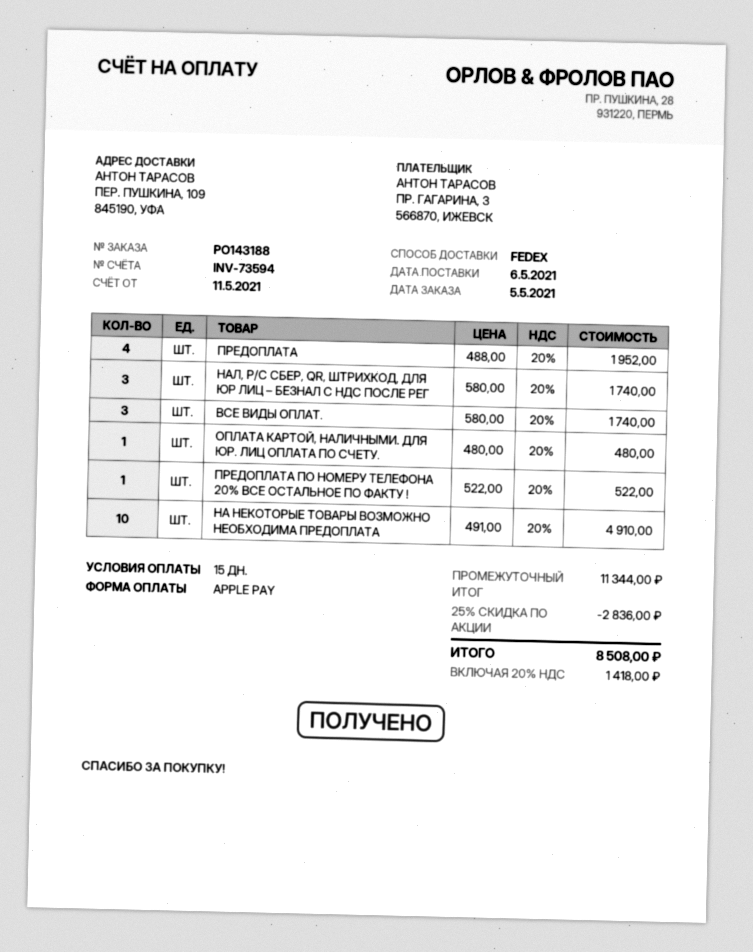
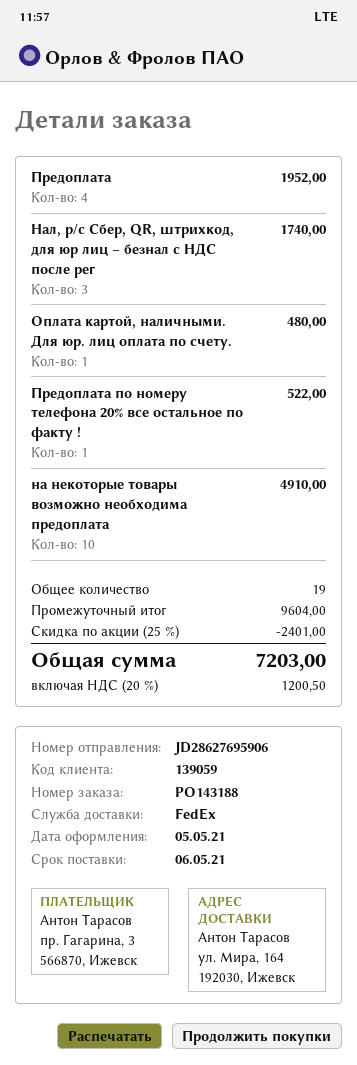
ship to: ПЕР. ПУШКИНА, 109, 845190, УФА -> ул. Мира, 164, 192030, Ижевск
ВСЕ ВИДЫ ОПЛАТ.: 3 for 1740.00 -> none
subtotal: 11344.00 -> 9604.00
discount: 25% = 2836.00 -> 25% = 2401.00
tax: 20% = 1418.00 -> 20% = 1200.50
total: 8508.00 -> 7203.00

